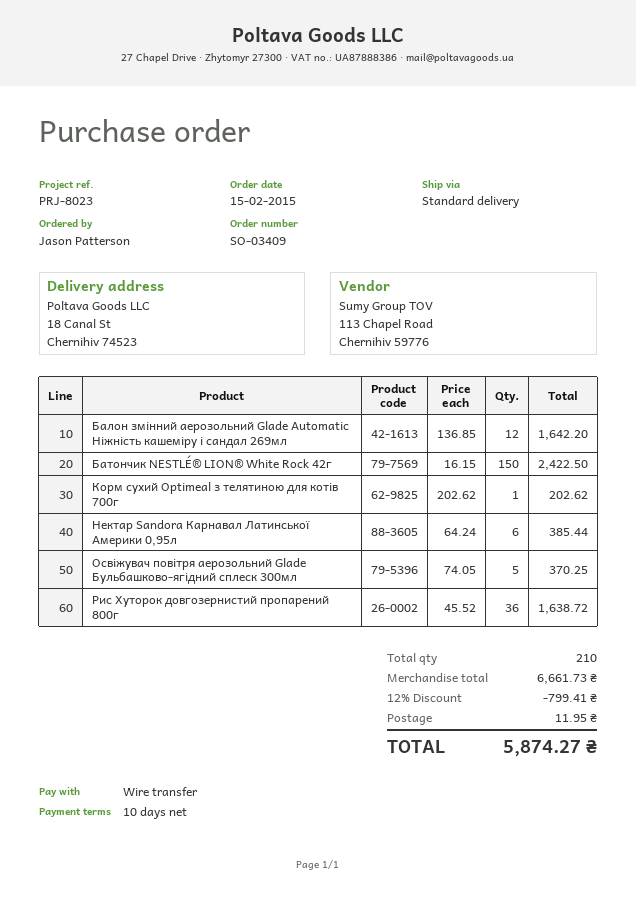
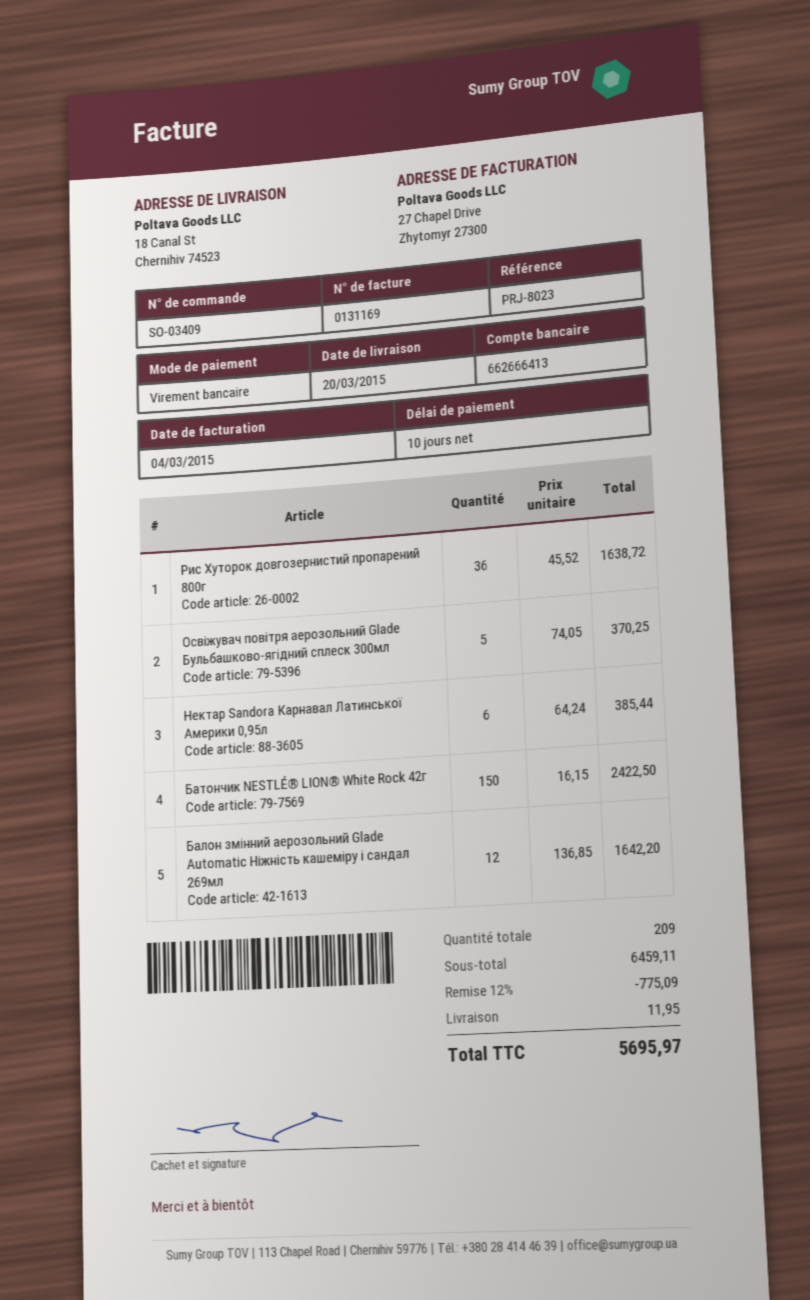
Корм сухий Optimeal з телятиною для котів 700г: 1 x 202.62 = 202.62 -> none
total quantity: 210 -> 209
subtotal: 6661.73 -> 6459.11
discount: 12% = 799.41 -> 12% = 775.09
total: 5874.27 -> 5695.97

